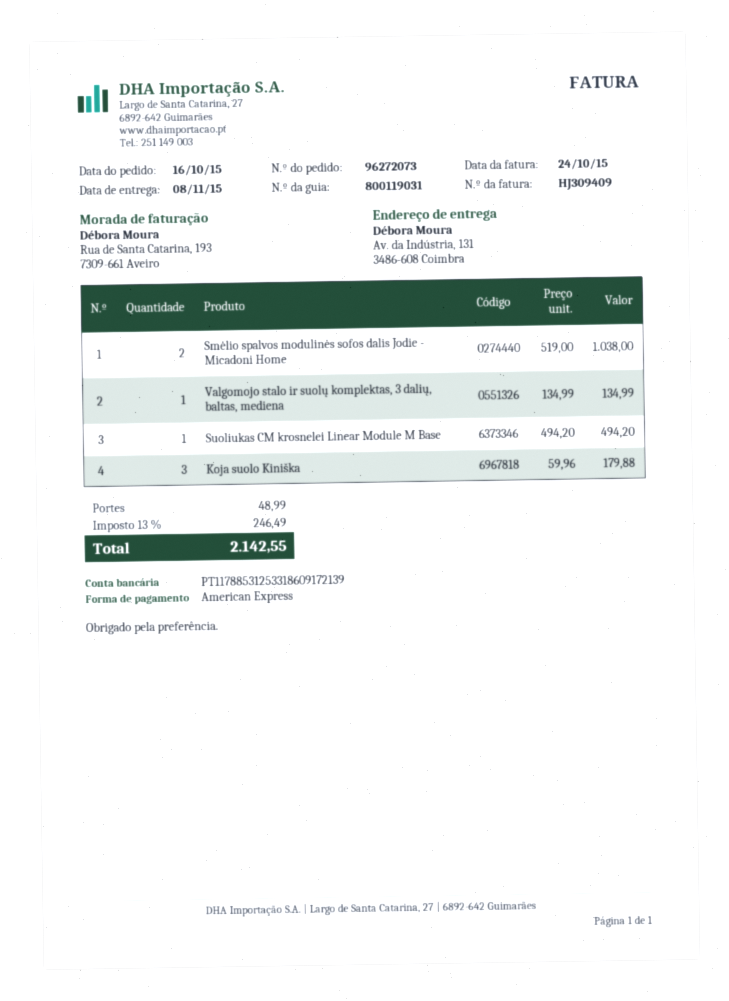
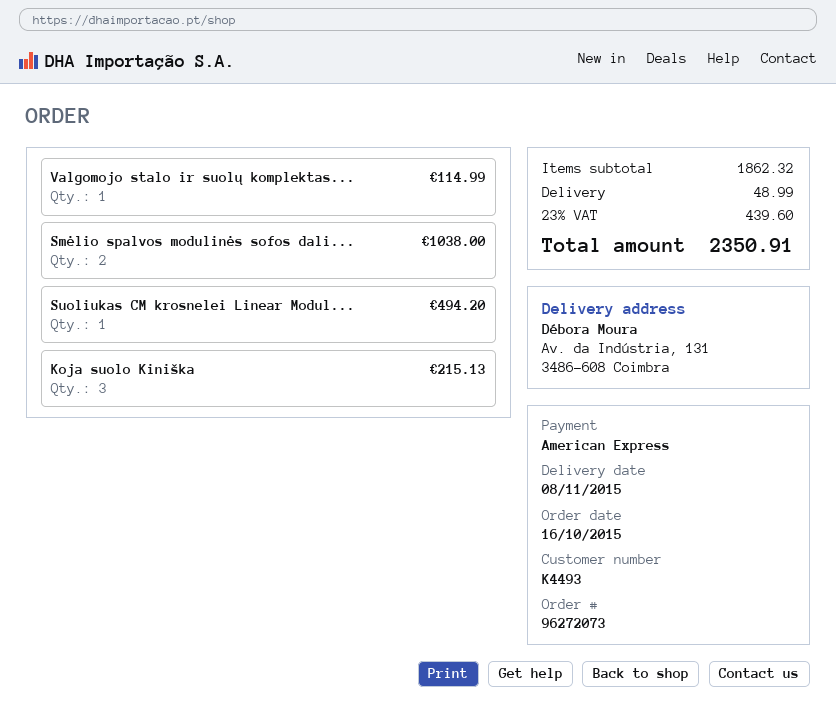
Valgomojo stalo ir suolų komplektas, 3 dalių, baltas, mediena: 1 for 134.99 -> 1 for 114.99
Koja suolo Kiniška: 3 for 179.88 -> 3 for 215.13
tax: 13% = 246.49 -> 23% = 439.60
total: 2142.55 -> 2350.91

